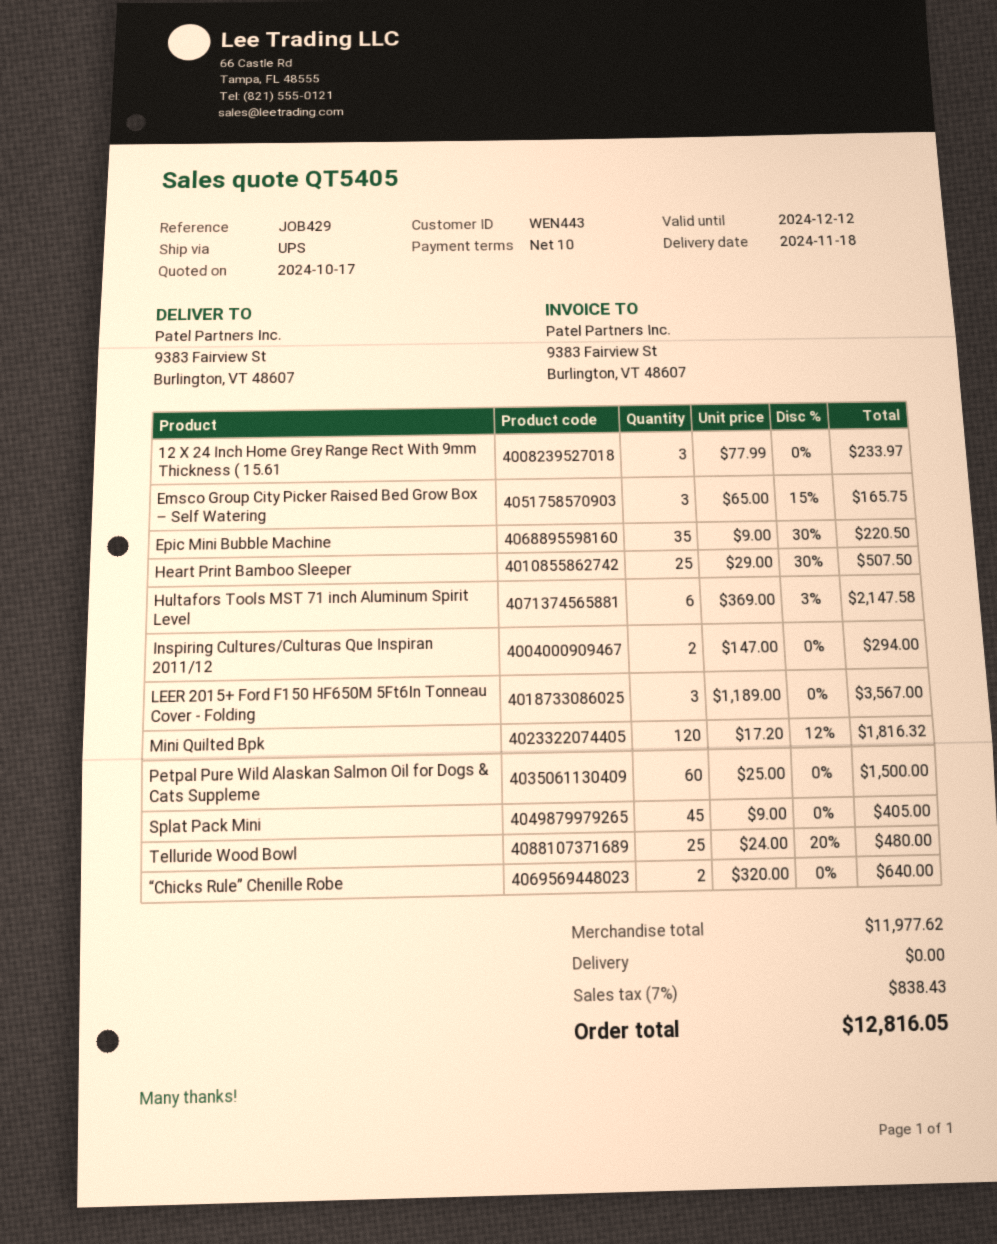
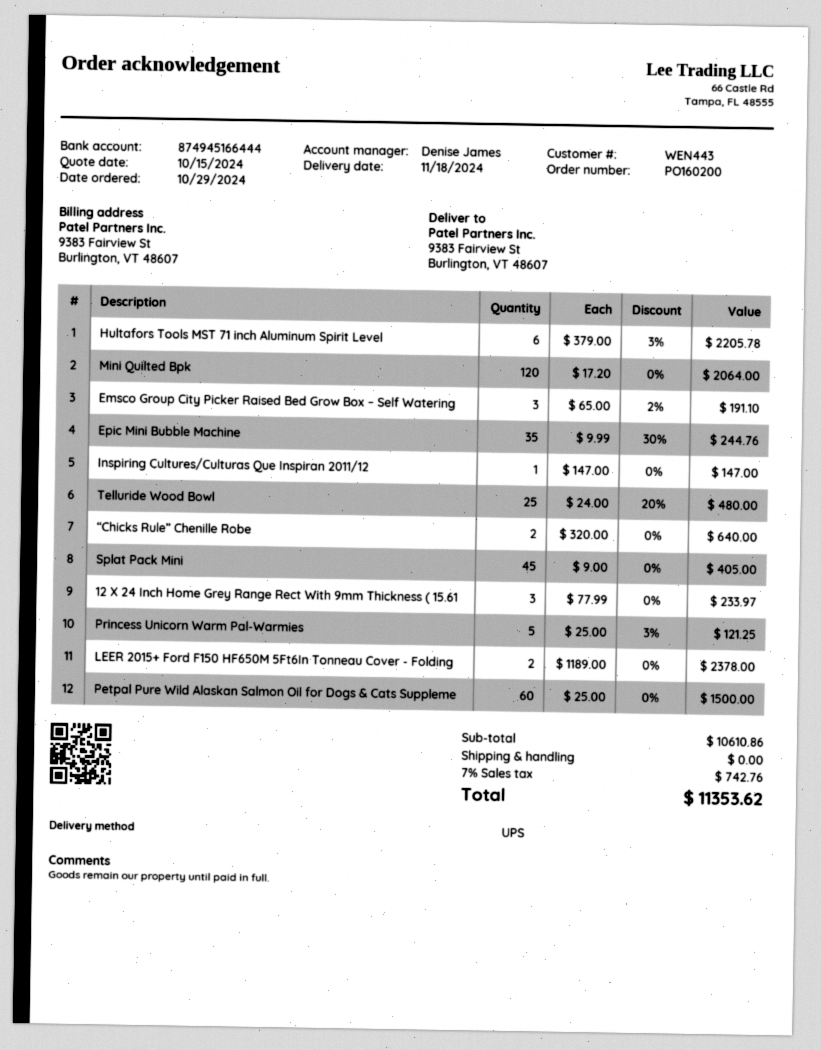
quote date: 2024-10-17 -> 2024-10-15
Emsco Group City Picker Raised Bed Grow Box – Self Watering: 3 x 65.00 - 15% = 165.75 -> 3 x 65.00 - 2% = 191.10
Epic Mini Bubble Machine: 35 x 9.00 - 30% = 220.50 -> 35 x 9.99 - 30% = 244.76
Heart Print Bamboo Sleeper: 25 x 29.00 - 30% = 507.50 -> none
Hultafors Tools MST 71 inch Aluminum Spirit Level: 6 x 369.00 - 3% = 2147.58 -> 6 x 379.00 - 3% = 2205.78
Inspiring Cultures/Culturas Que Inspiran 2011/12: 2 x 147.00 = 294.00 -> 1 x 147.00 = 147.00
LEER 2015+ Ford F150 HF650M 5Ft6In Tonneau Cover - Folding: 3 x 1189.00 = 3567.00 -> 2 x 1189.00 = 2378.00
Mini Quilted Bpk: 120 x 17.20 - 12% = 1816.32 -> 120 x 17.20 = 2064.00
Princess Unicorn Warm Pal-Warmies: none -> 5 x 25.00 - 3% = 121.25
subtotal: 11977.62 -> 10610.86
tax: 7% = 838.43 -> 7% = 742.76
total: 12816.05 -> 11353.62

